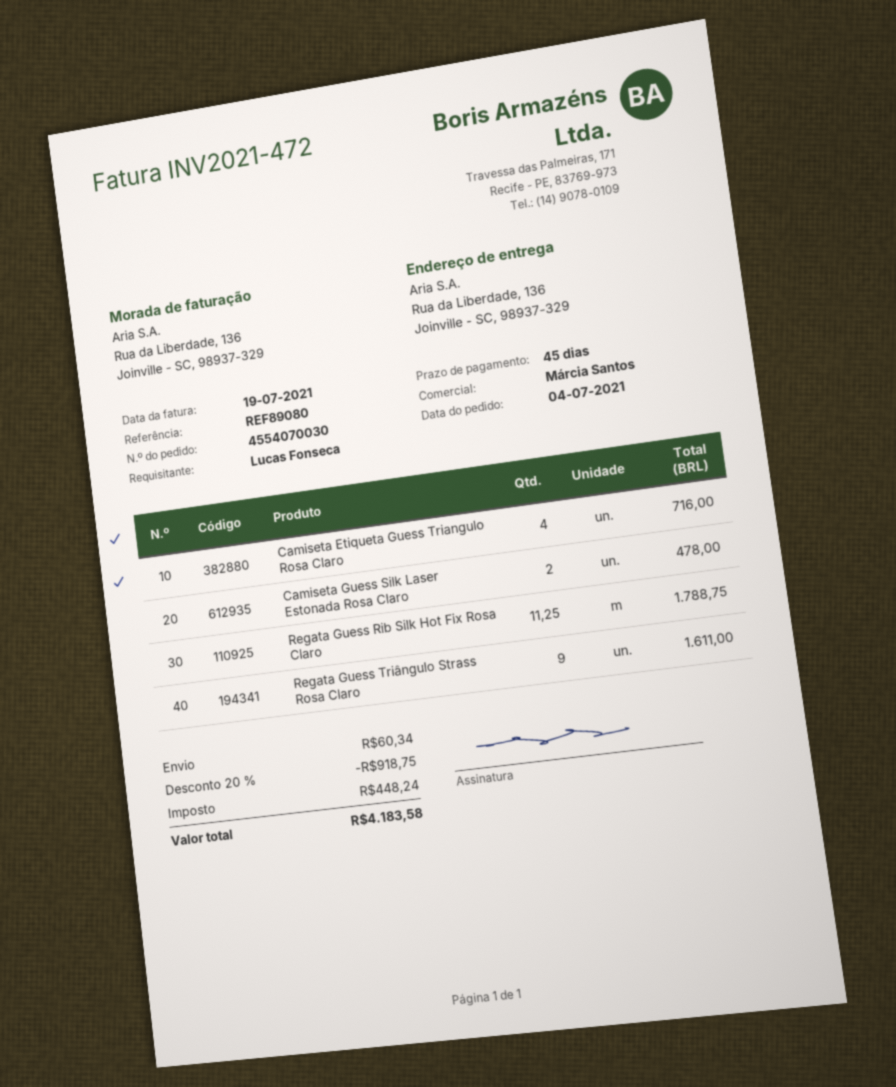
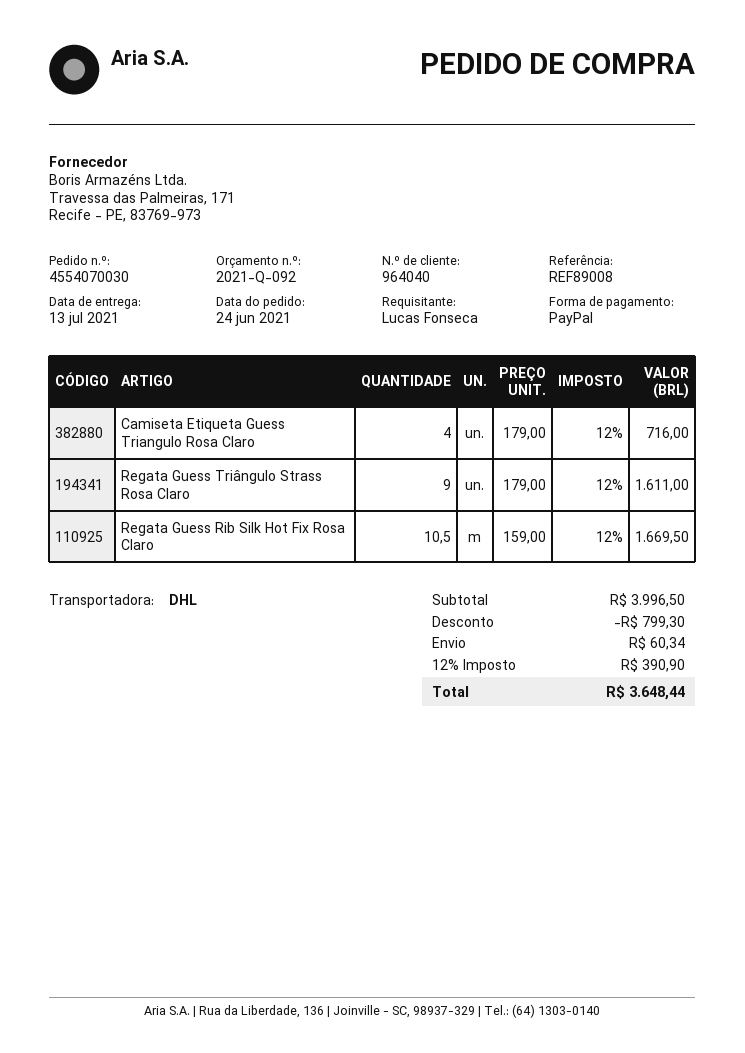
order date: 2021-07-04 -> 2021-06-24
reference: REF89080 -> REF89008
Camiseta Guess Silk Laser Estonada Rosa Claro: 2 for 478.00 -> none
Regata Guess Rib Silk Hot Fix Rosa Claro: 11.25 for 1788.75 -> 10.5 for 1669.50
discount: 918.75 -> 799.30
tax: 448.24 -> 390.90
total: 4183.58 -> 3648.44

